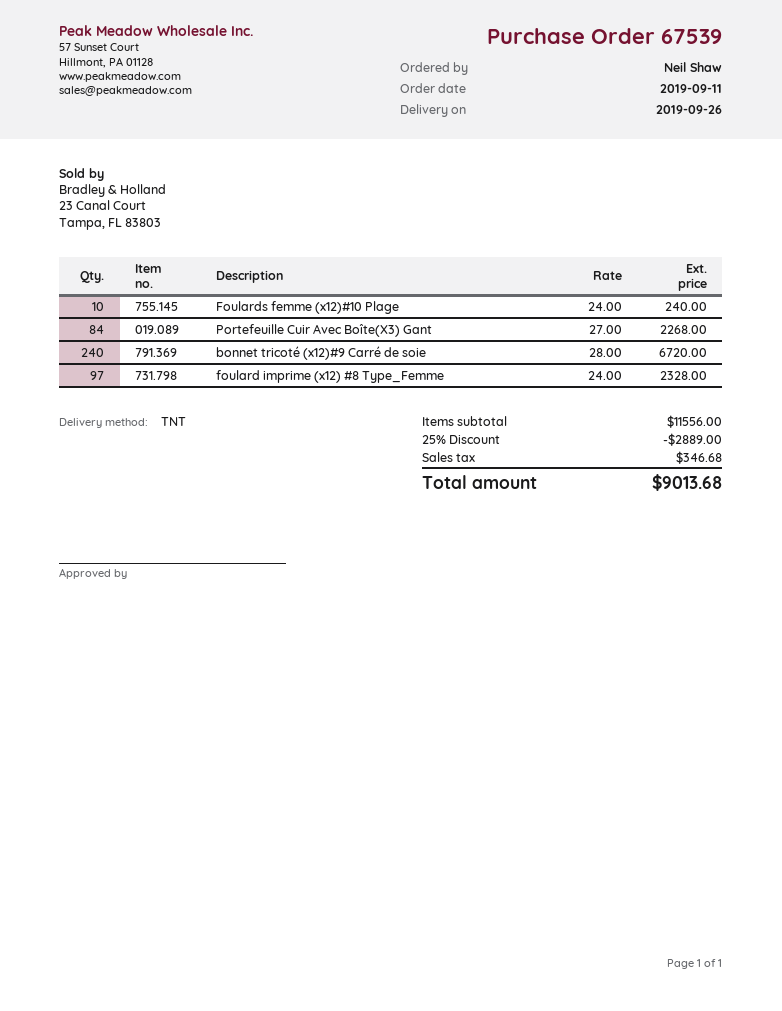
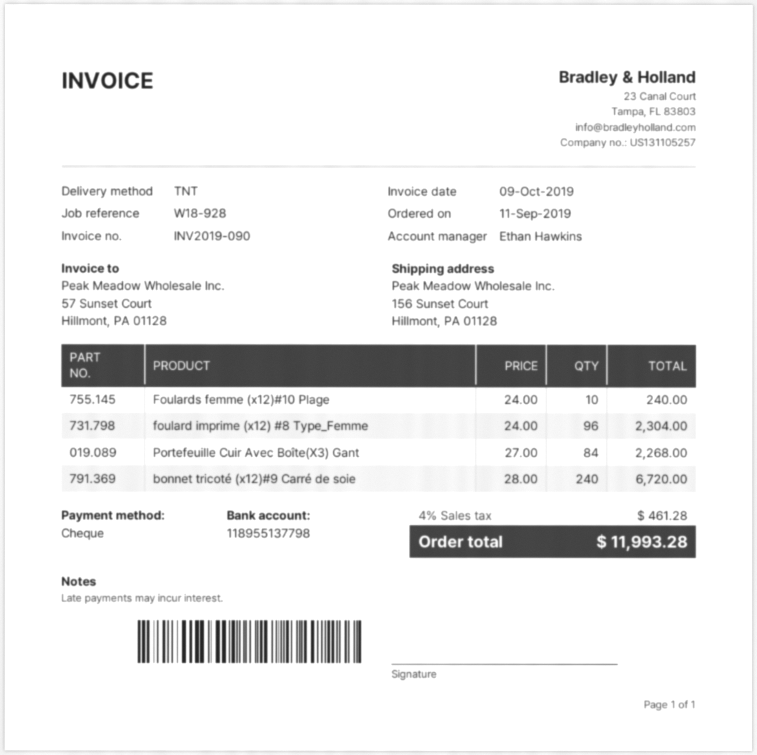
foulard imprime (x12) #8 Type_Femme: 97 x 24.00 = 2328.00 -> 96 x 24.00 = 2304.00
discount: 25% = 2889.00 -> none
tax: 346.68 -> 461.28
total: 9013.68 -> 11993.28

